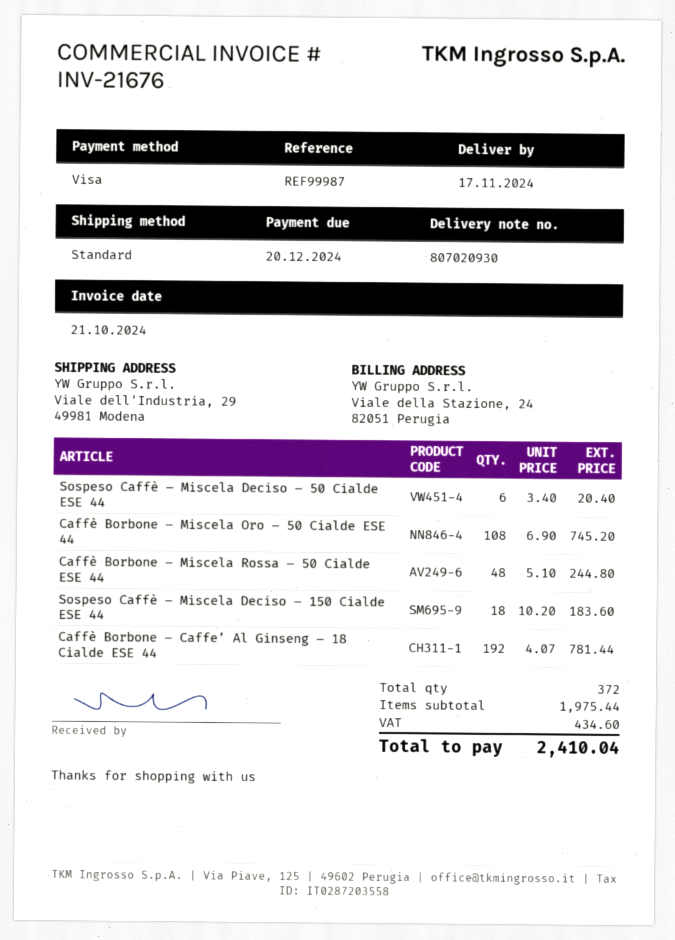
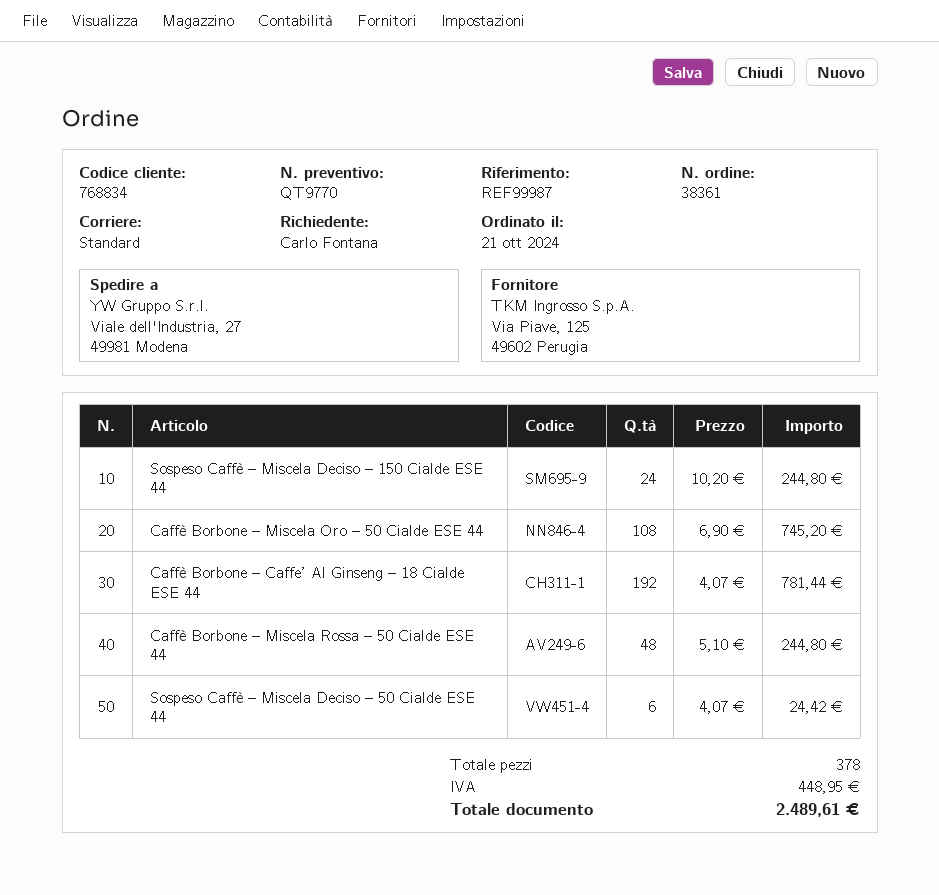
ship to: Viale dell'Industria, 29, 49981 Modena -> Viale dell'Industria, 27, 49981 Modena
Sospeso Caffè – Miscela Deciso – 50 Cialde ESE 44: 6 x 3.40 = 20.40 -> 6 x 4.07 = 24.42
Sospeso Caffè – Miscela Deciso – 150 Cialde ESE 44: 18 x 10.20 = 183.60 -> 24 x 10.20 = 244.80
total quantity: 372 -> 378
tax: 434.60 -> 448.95
total: 2410.04 -> 2489.61

